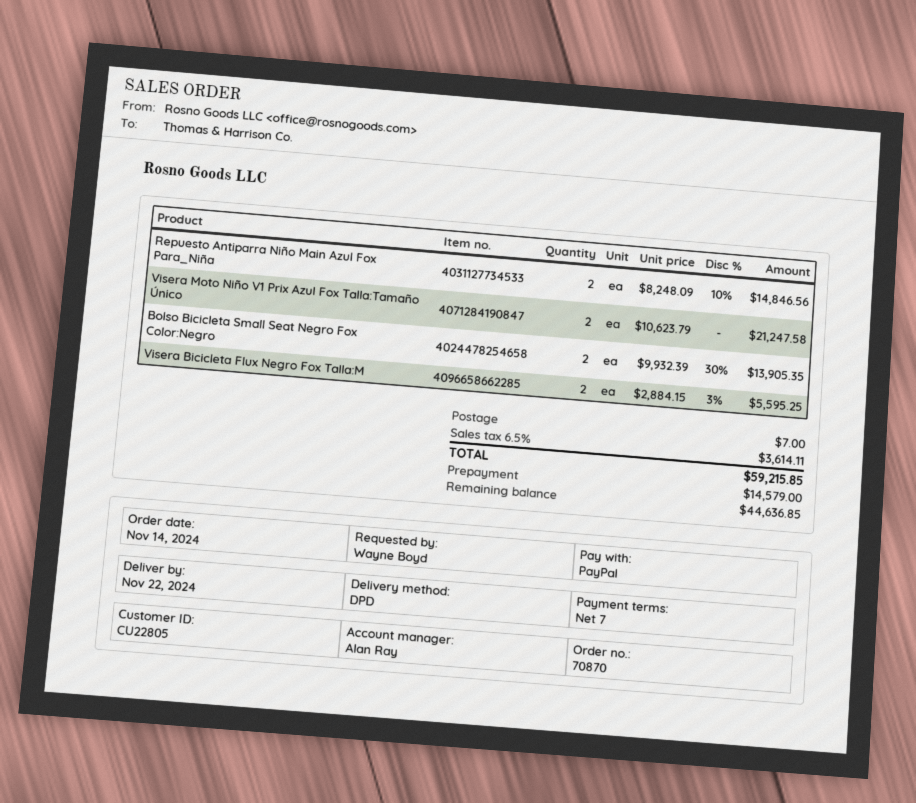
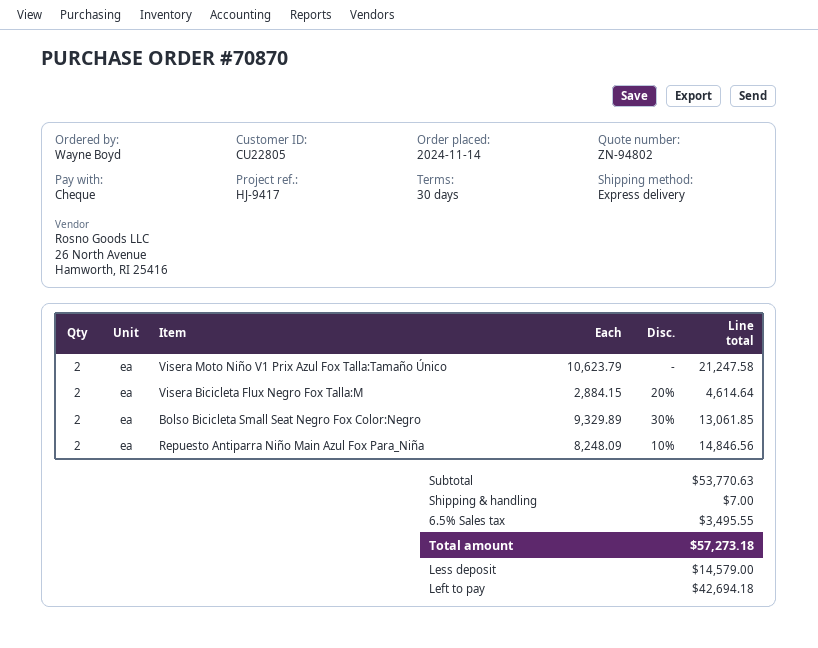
payment terms: 7 days -> 30 days
payment method: PayPal -> cheque
shipping method: DPD -> express
Bolso Bicicleta Small Seat Negro Fox Color:Negro: 2 x 9932.39 - 30% = 13905.35 -> 2 x 9329.89 - 30% = 13061.85
Visera Bicicleta Flux Negro Fox Talla:M: 2 x 2884.15 - 3% = 5595.25 -> 2 x 2884.15 - 20% = 4614.64
tax: 6.5% = 3614.11 -> 6.5% = 3495.55
total: 59215.85 -> 57273.18
balance: 44636.85 -> 42694.18

